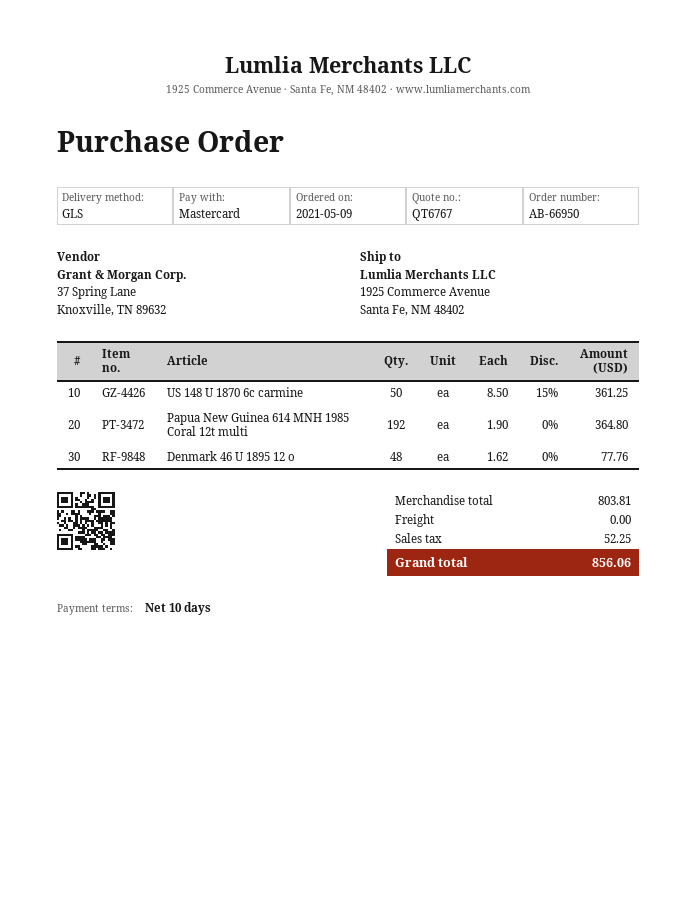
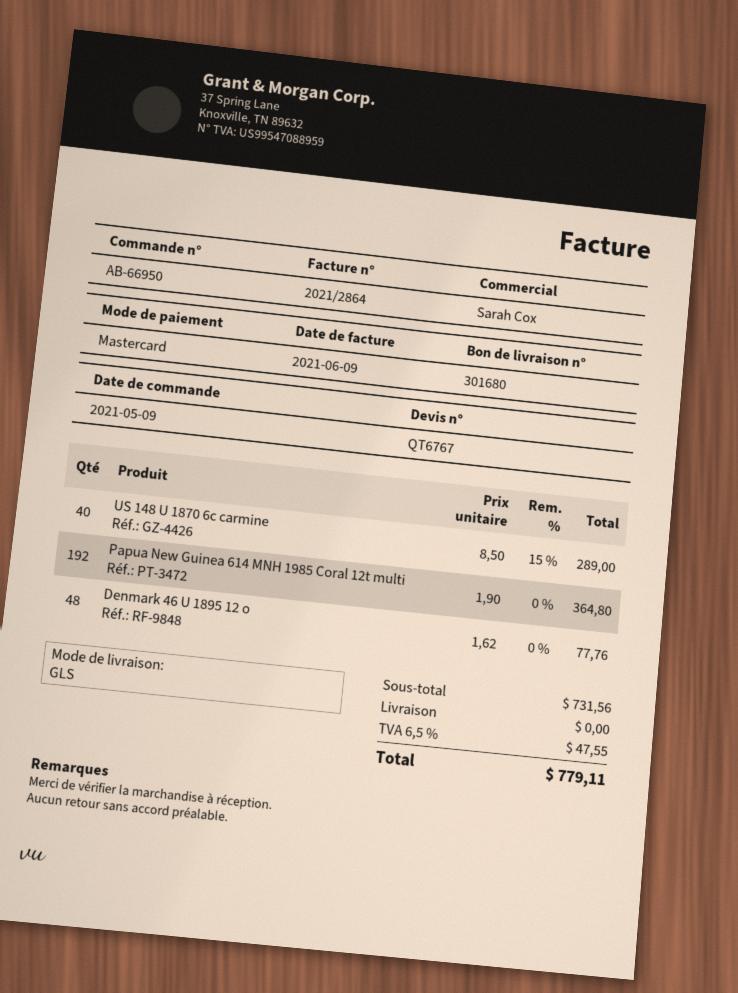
US 148 U 1870 6c carmine: 50 x 8.50 - 15% = 361.25 -> 40 x 8.50 - 15% = 289.00
subtotal: 803.81 -> 731.56
tax: 52.25 -> 47.55
total: 856.06 -> 779.11

